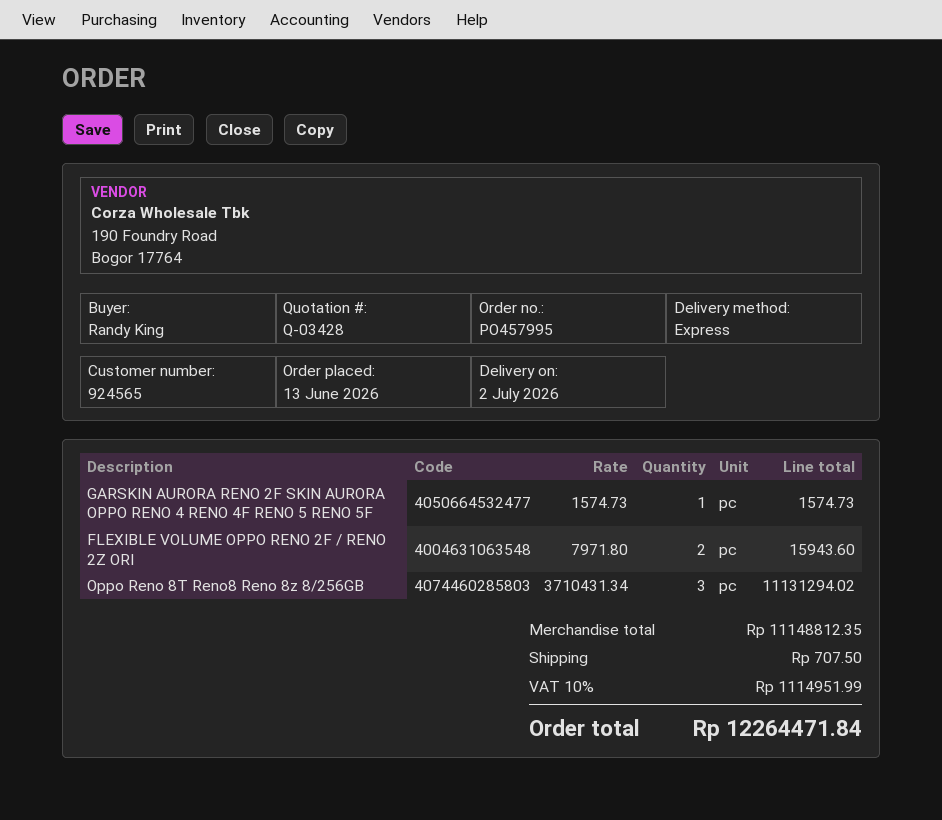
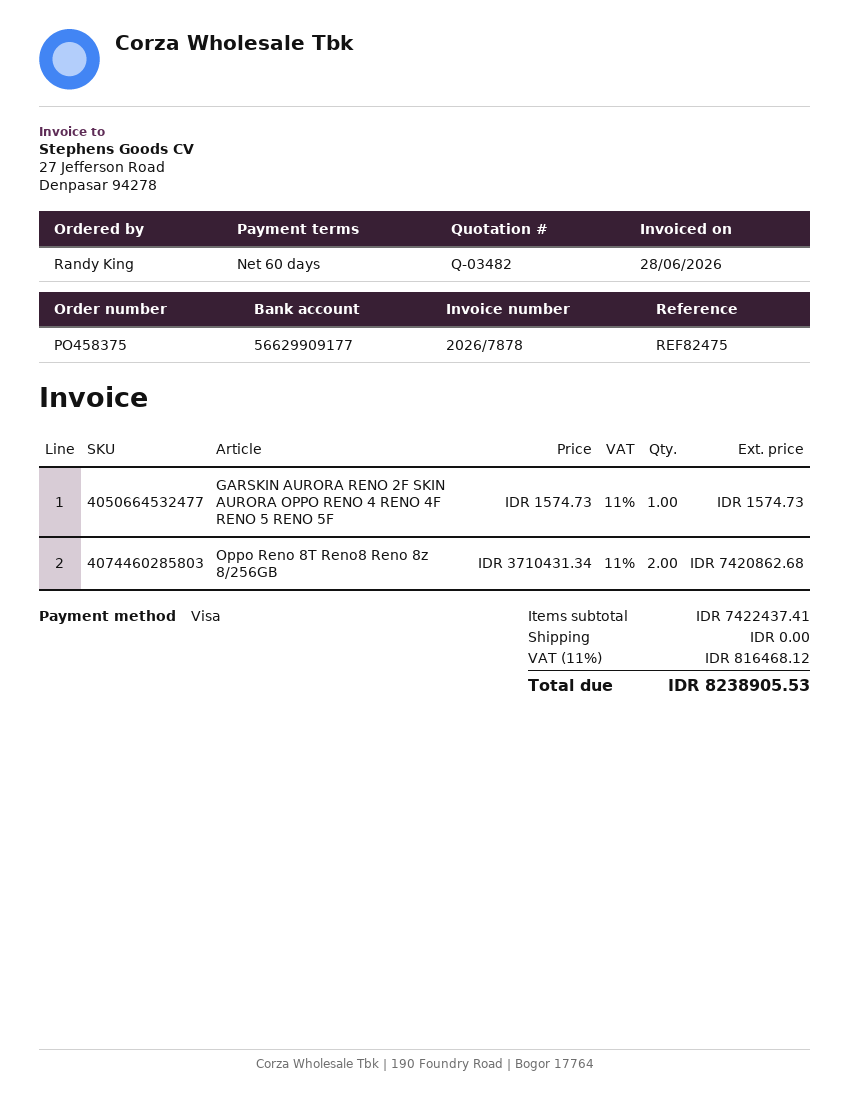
quote number: Q-03428 -> Q-03482
order number: PO457995 -> PO458375
FLEXIBLE VOLUME OPPO RENO 2F / RENO 2Z ORI: 2 x 7971.80 = 15943.60 -> none
Oppo Reno 8T Reno8 Reno 8z 8/256GB: 3 x 3710431.34 = 11131294.02 -> 2 x 3710431.34 = 7420862.68
subtotal: 11148812.35 -> 7422437.41
shipping: 707.50 -> 0.00
tax: 10% = 1114951.99 -> 11% = 816468.12
total: 12264471.84 -> 8238905.53

